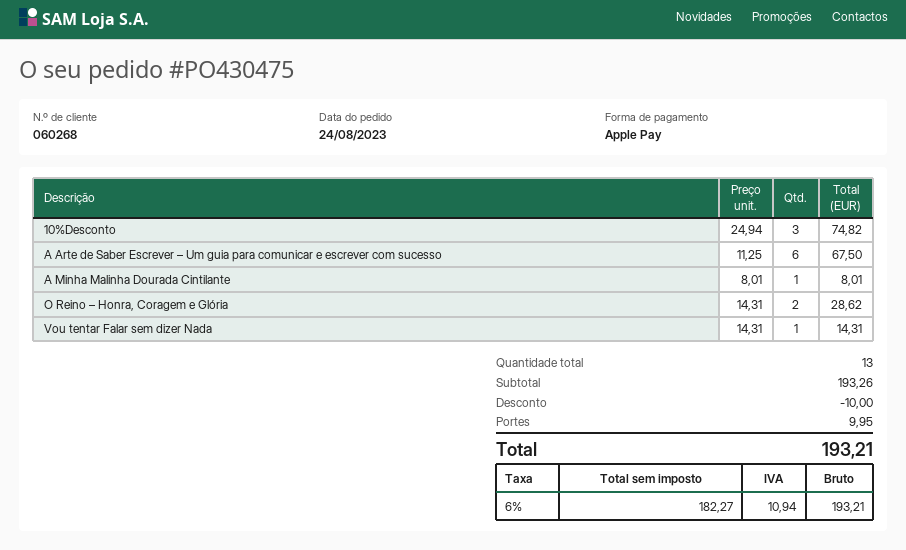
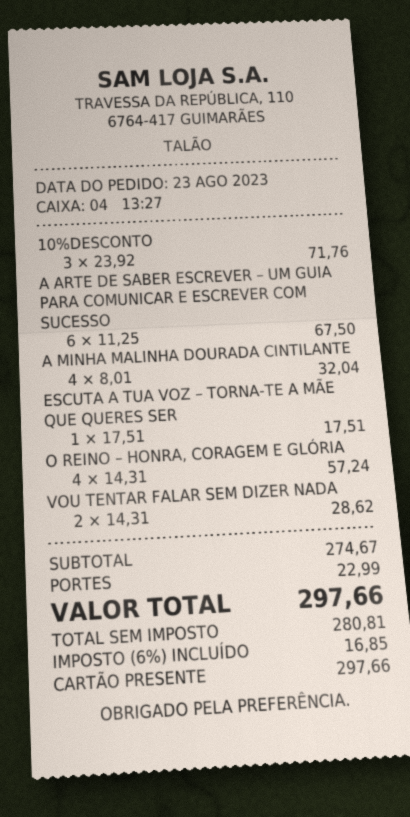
order date: 2023-08-24 -> 2023-08-23
payment method: Apple Pay -> gift card
10%Desconto: 3 x 24.94 = 74.82 -> 3 x 23.92 = 71.76
A Minha Malinha Dourada Cintilante: 1 x 8.01 = 8.01 -> 4 x 8.01 = 32.04
O Reino – Honra, Coragem e Glória: 2 x 14.31 = 28.62 -> 4 x 14.31 = 57.24
Vou tentar Falar sem dizer Nada: 1 x 14.31 = 14.31 -> 2 x 14.31 = 28.62
ESCUTA A TUA VOZ – TORNA-TE A MÃE QUE QUERES SER: none -> 1 x 17.51 = 17.51
subtotal: 193.26 -> 274.67
discount: 10.00 -> none
shipping: 9.95 -> 22.99
net: 182.27 -> 280.81
tax: 6% = 10.94 -> 6% = 16.85
total: 193.21 -> 297.66

